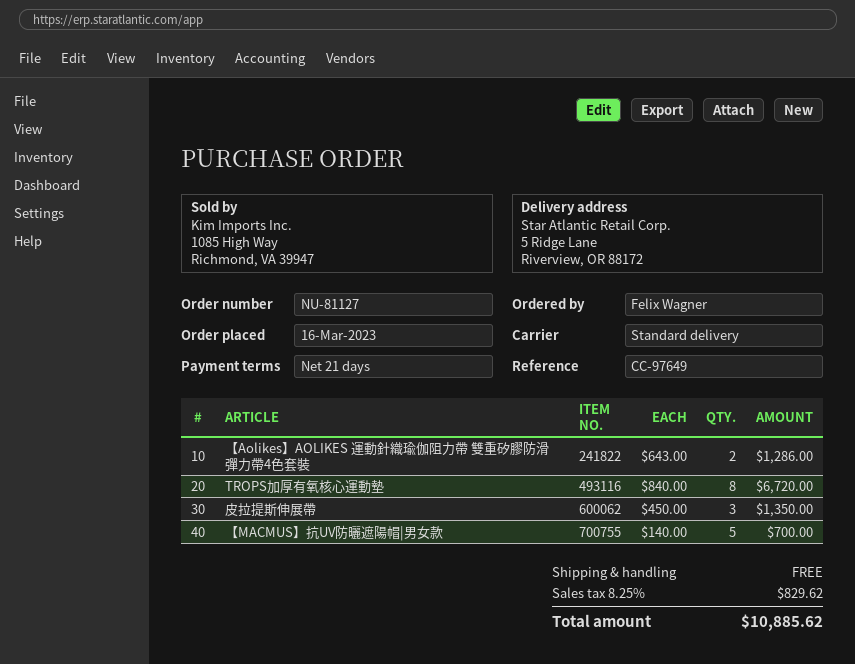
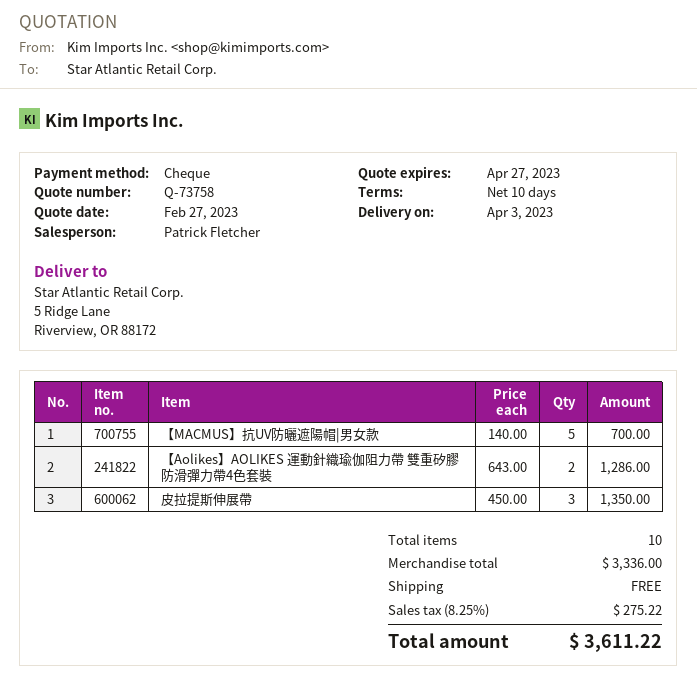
payment terms: 21 days -> 10 days
TROPS加厚有氧核心運動墊: 8 x 840.00 = 6720.00 -> none
tax: 8.25% = 829.62 -> 8.25% = 275.22
total: 10885.62 -> 3611.22

